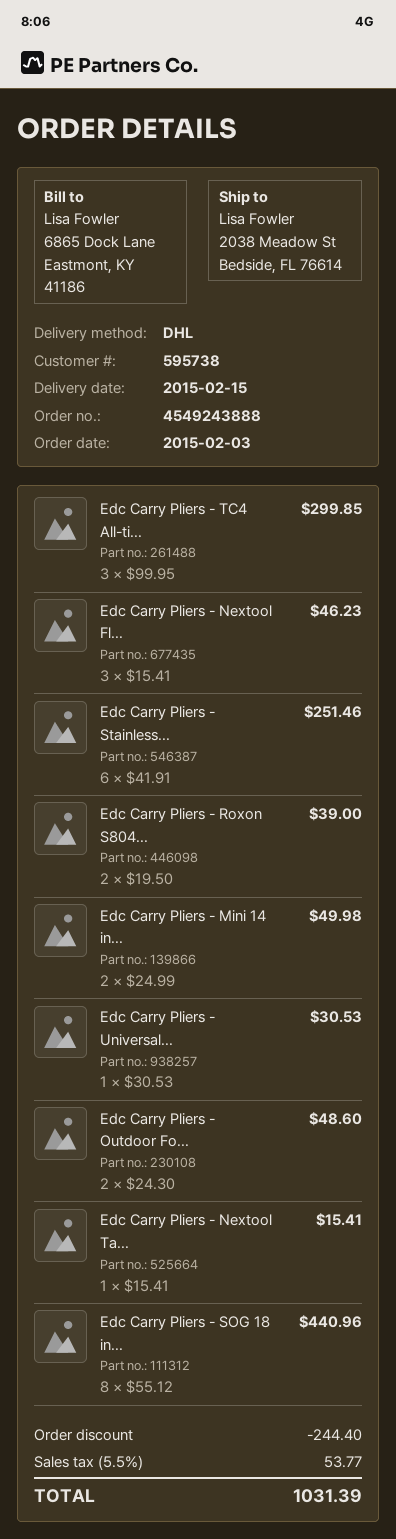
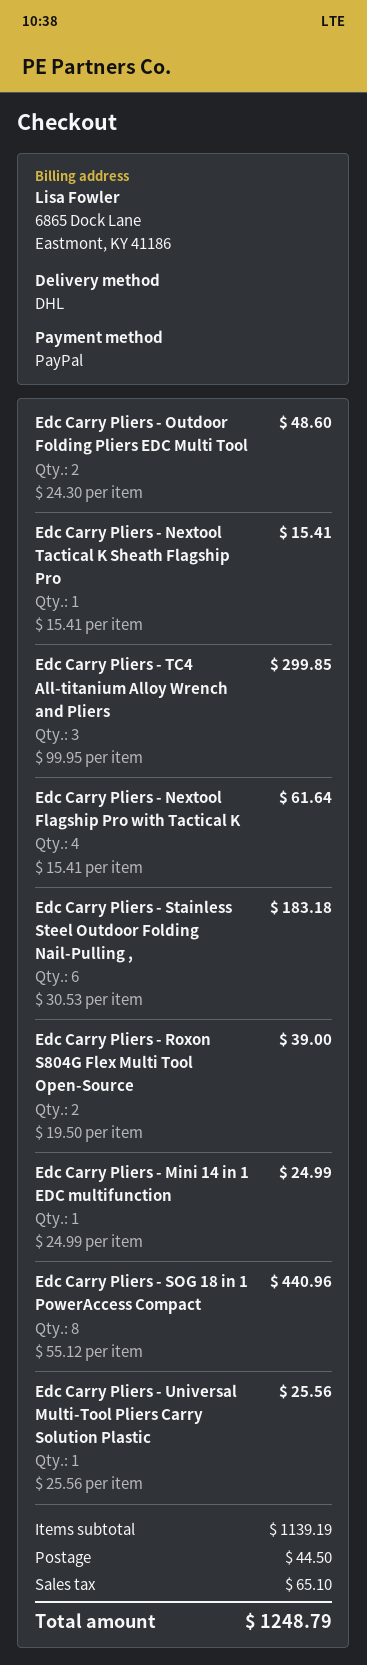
Edc Carry Pliers - Nextool Fl...: 3 x 15.41 = 46.23 -> 4 x 15.41 = 61.64
Edc Carry Pliers - Stainless...: 6 x 41.91 = 251.46 -> 6 x 30.53 = 183.18
Edc Carry Pliers - Mini 14 in...: 2 x 24.99 = 49.98 -> 1 x 24.99 = 24.99
Edc Carry Pliers - Universal...: 1 x 30.53 = 30.53 -> 1 x 25.56 = 25.56
discount: 244.40 -> none
shipping: none -> 44.50
tax: 53.77 -> 65.10
total: 1031.39 -> 1248.79

